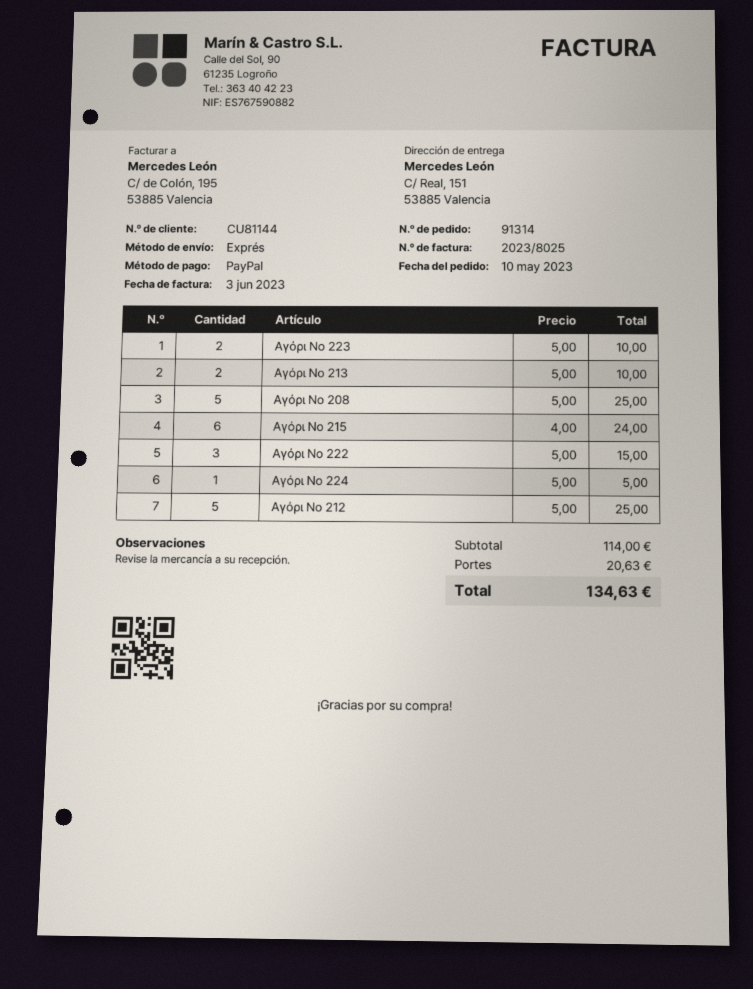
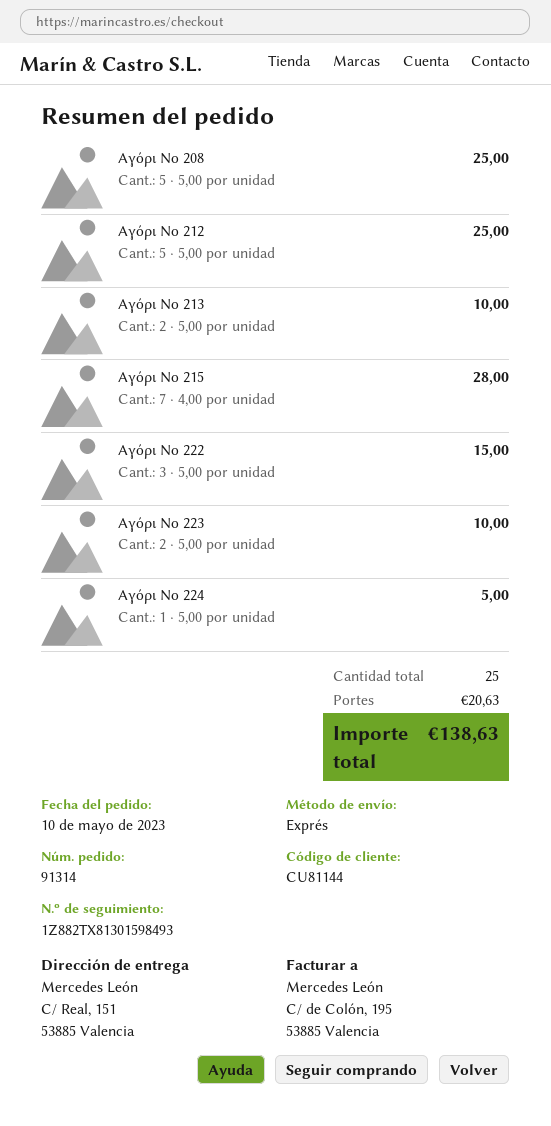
Αγόρι Νο 215: 6 x 4.00 = 24.00 -> 7 x 4.00 = 28.00
total: 134.63 -> 138.63

